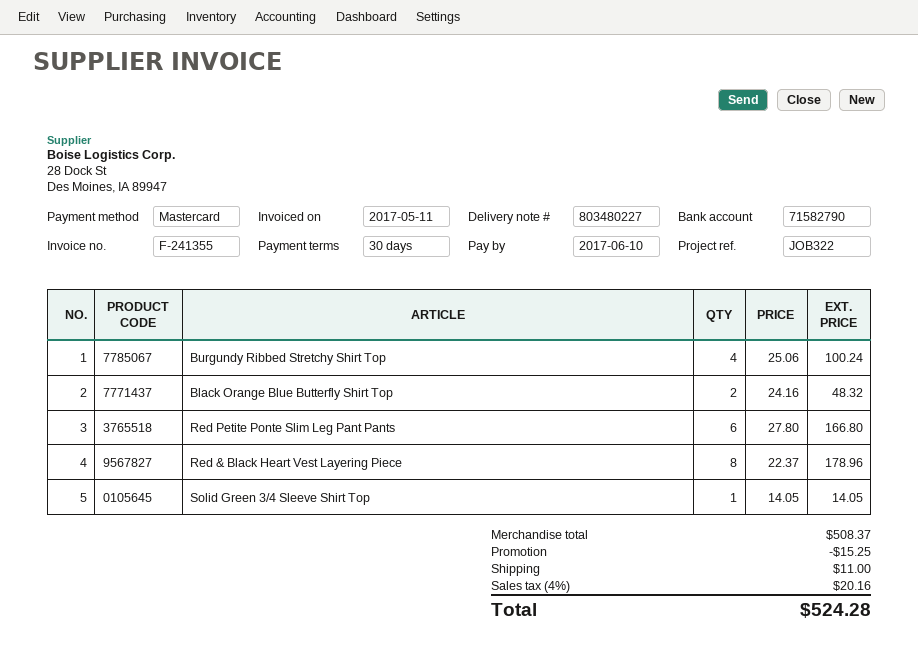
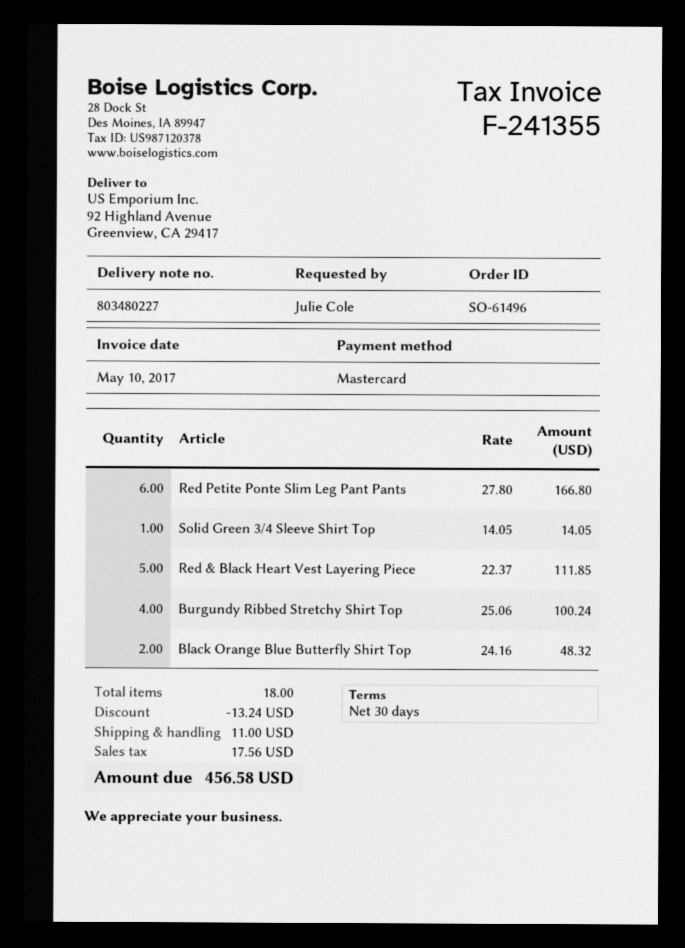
invoice date: 2017-05-11 -> 2017-05-10
Red & Black Heart Vest Layering Piece: 8 x 22.37 = 178.96 -> 5 x 22.37 = 111.85
discount: 15.25 -> 13.24
tax: 20.16 -> 17.56
total: 524.28 -> 456.58

